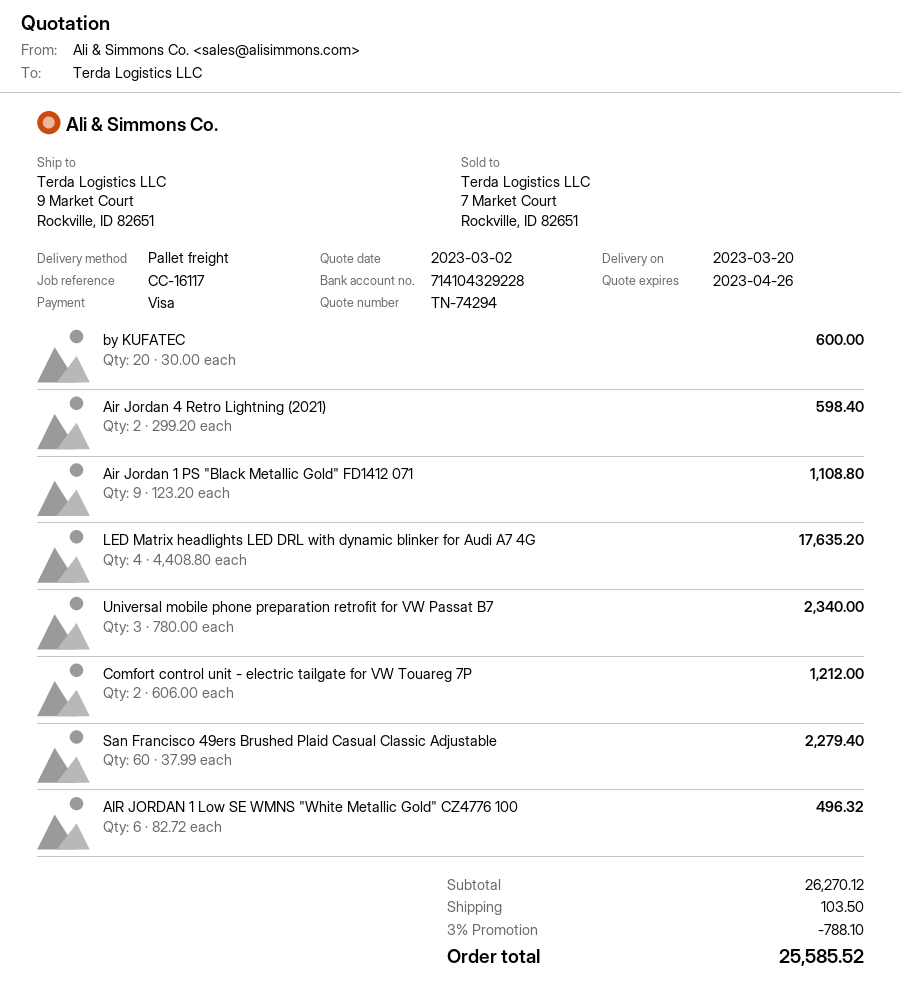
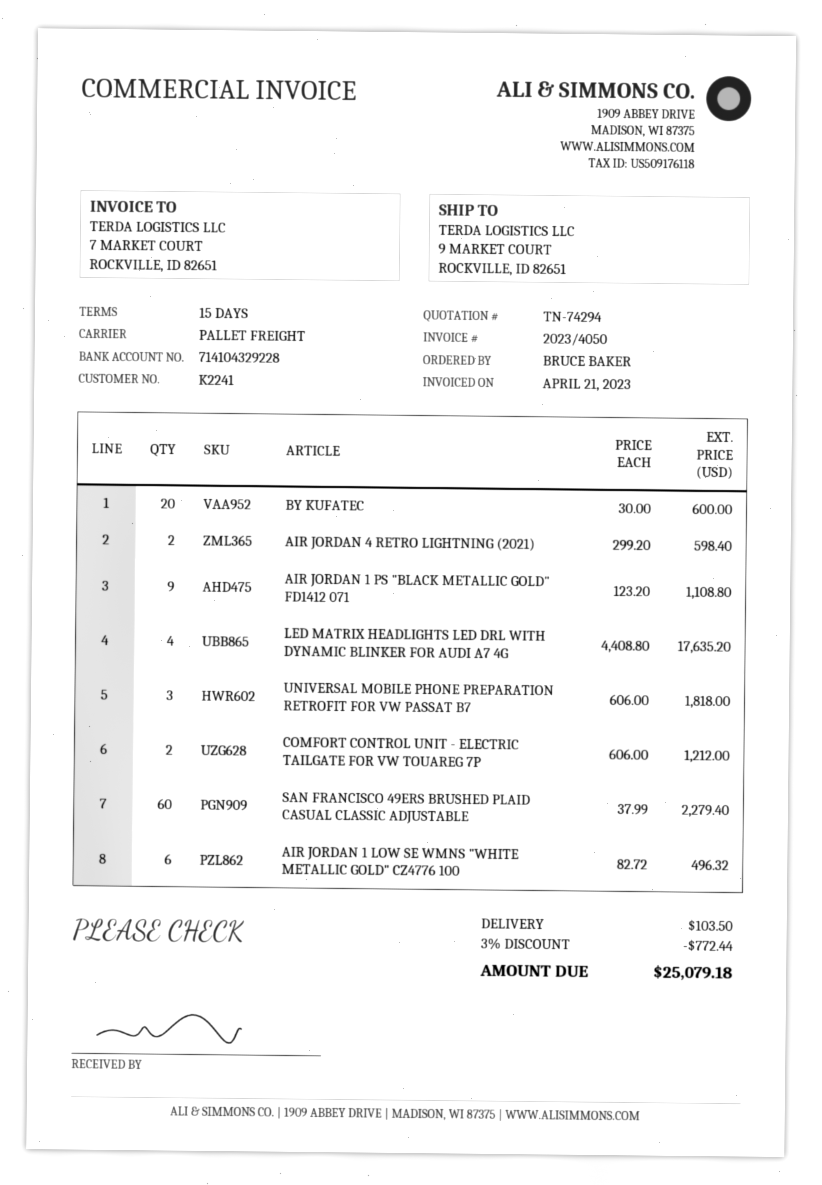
Universal mobile phone preparation retrofit for VW Passat B7: 3 x 780.00 = 2340.00 -> 3 x 606.00 = 1818.00
discount: 3% = 788.10 -> 3% = 772.44
total: 25585.52 -> 25079.18

